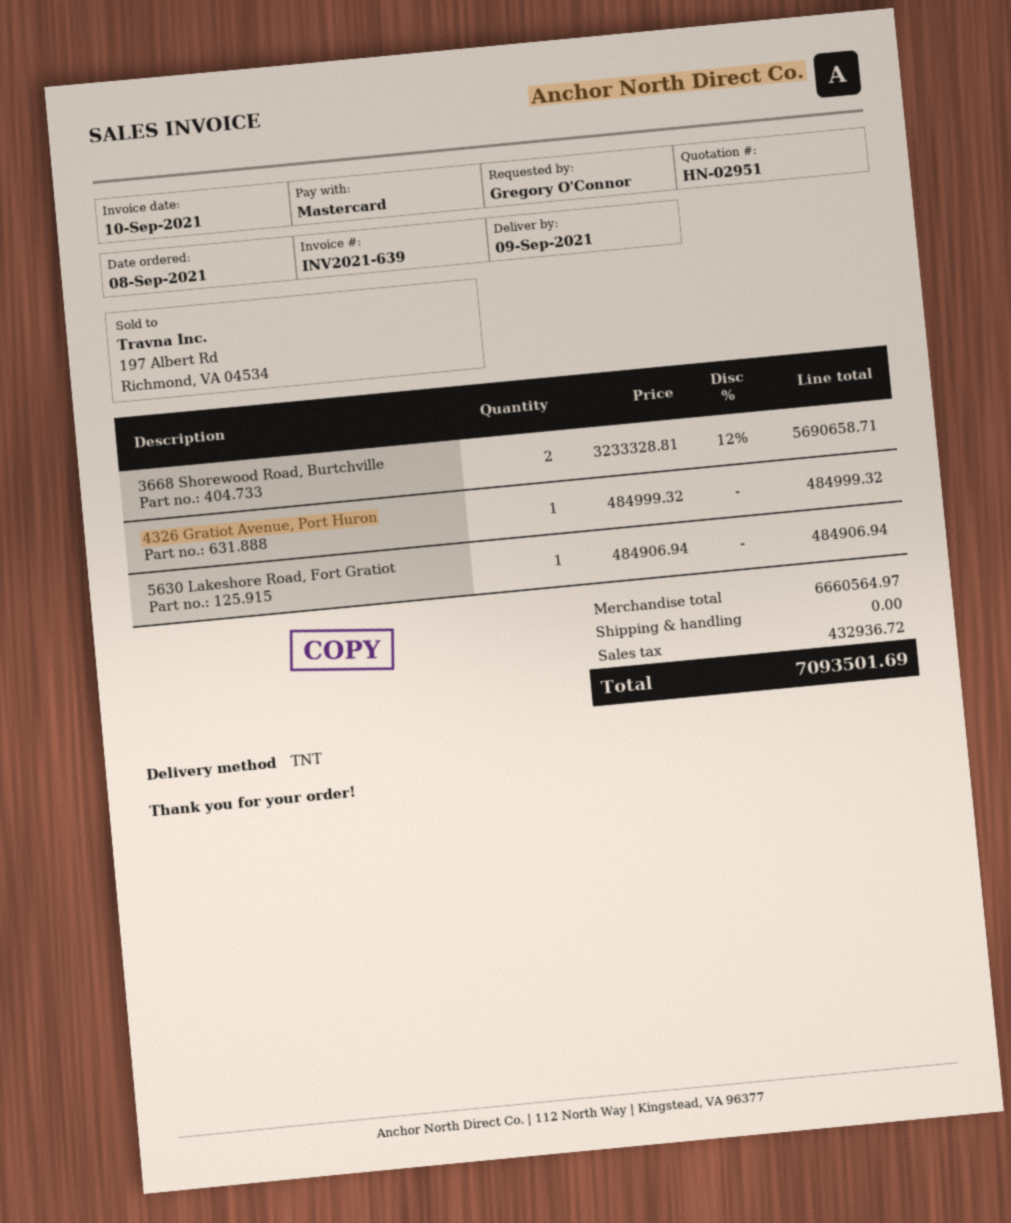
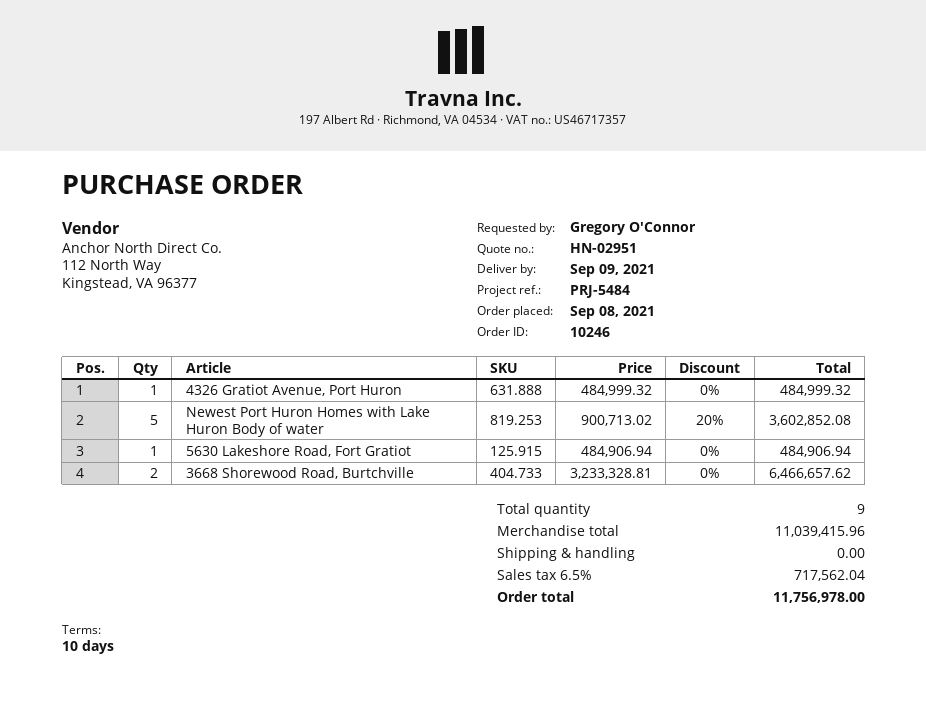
3668 Shorewood Road, Burtchville: 2 x 3233328.81 - 12% = 5690658.71 -> 2 x 3233328.81 = 6466657.62
Newest Port Huron Homes with Lake Huron Body of water: none -> 5 x 900713.02 - 20% = 3602852.08
subtotal: 6660564.97 -> 11039415.96
tax: 432936.72 -> 717562.04
total: 7093501.69 -> 11756978.00

